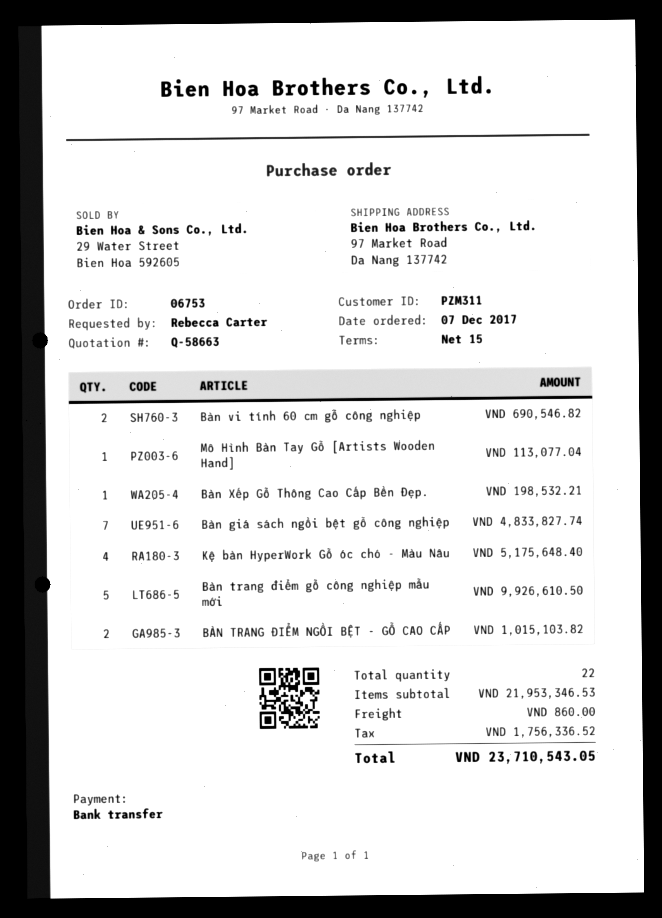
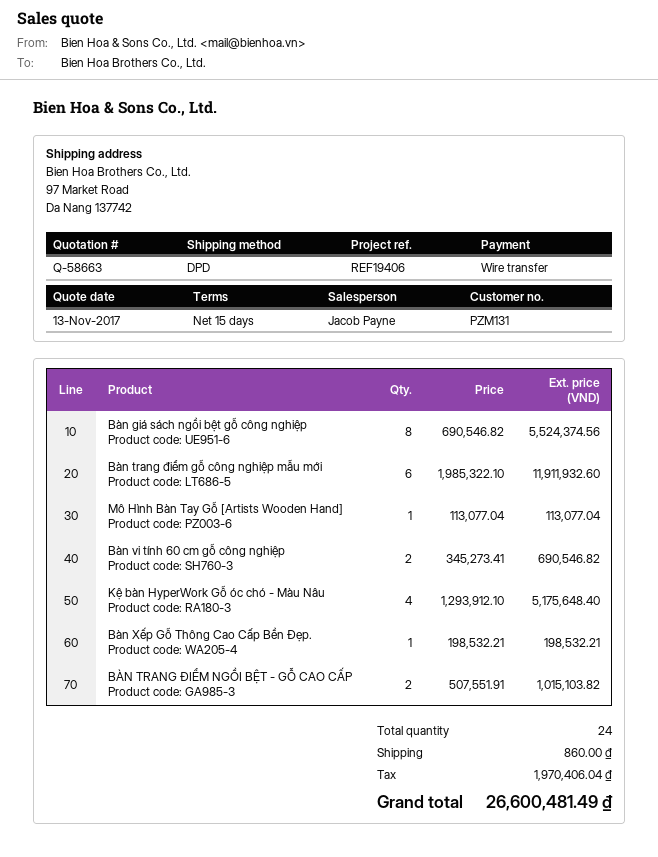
customer number: PZM311 -> PZM131
Bàn giá sách ngồi bệt gỗ công nghiệp: 7 for 4833827.74 -> 8 for 5524374.56
Bàn trang điểm gỗ công nghiệp mẫu mới: 5 for 9926610.50 -> 6 for 11911932.60
total quantity: 22 -> 24
tax: 1756336.52 -> 1970406.04
total: 23710543.05 -> 26600481.49

